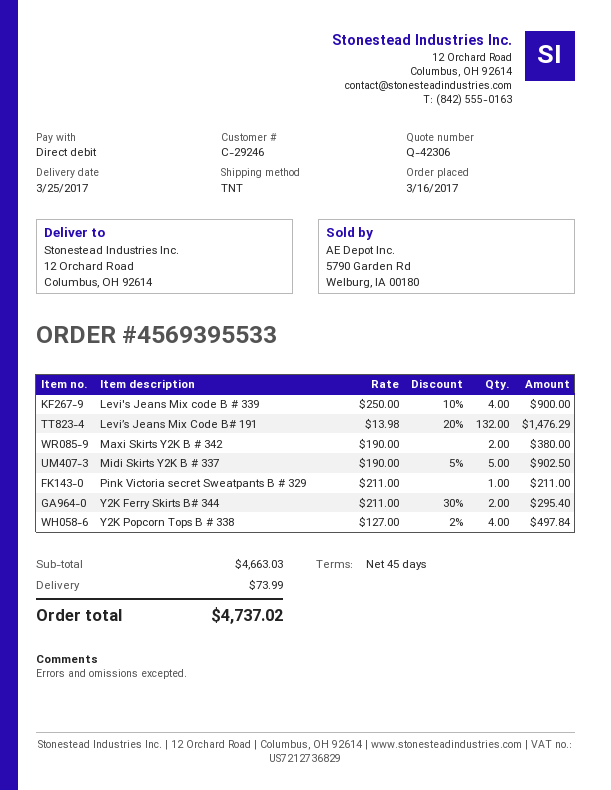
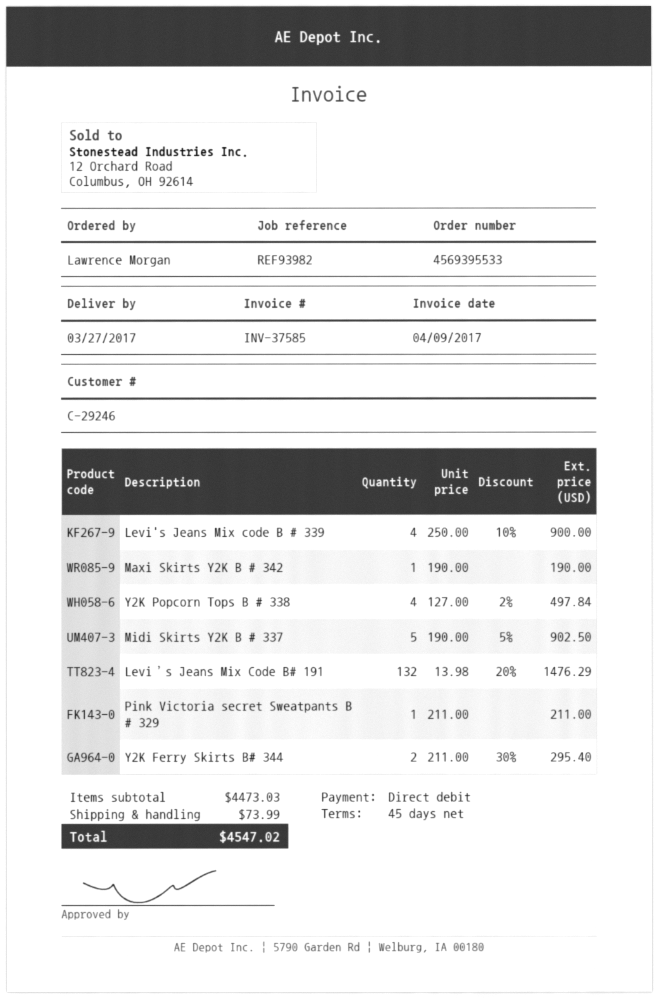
delivery date: 2017-03-25 -> 2017-03-27
Maxi Skirts Y2K B # 342: 2 x 190.00 = 380.00 -> 1 x 190.00 = 190.00
subtotal: 4663.03 -> 4473.03
total: 4737.02 -> 4547.02

